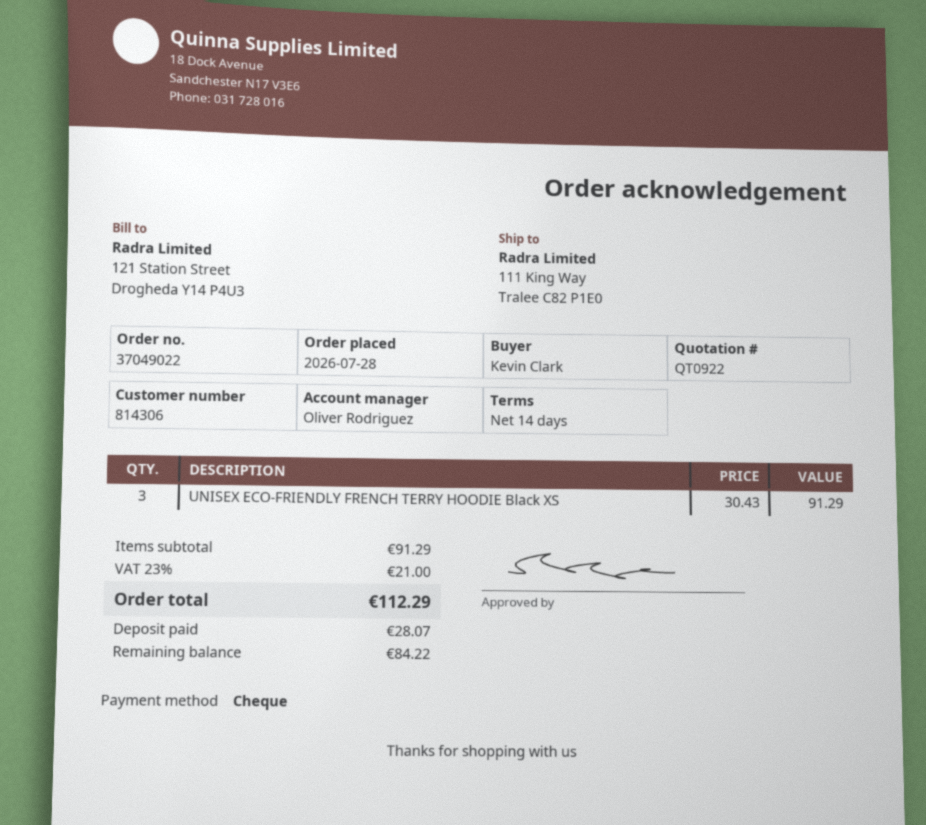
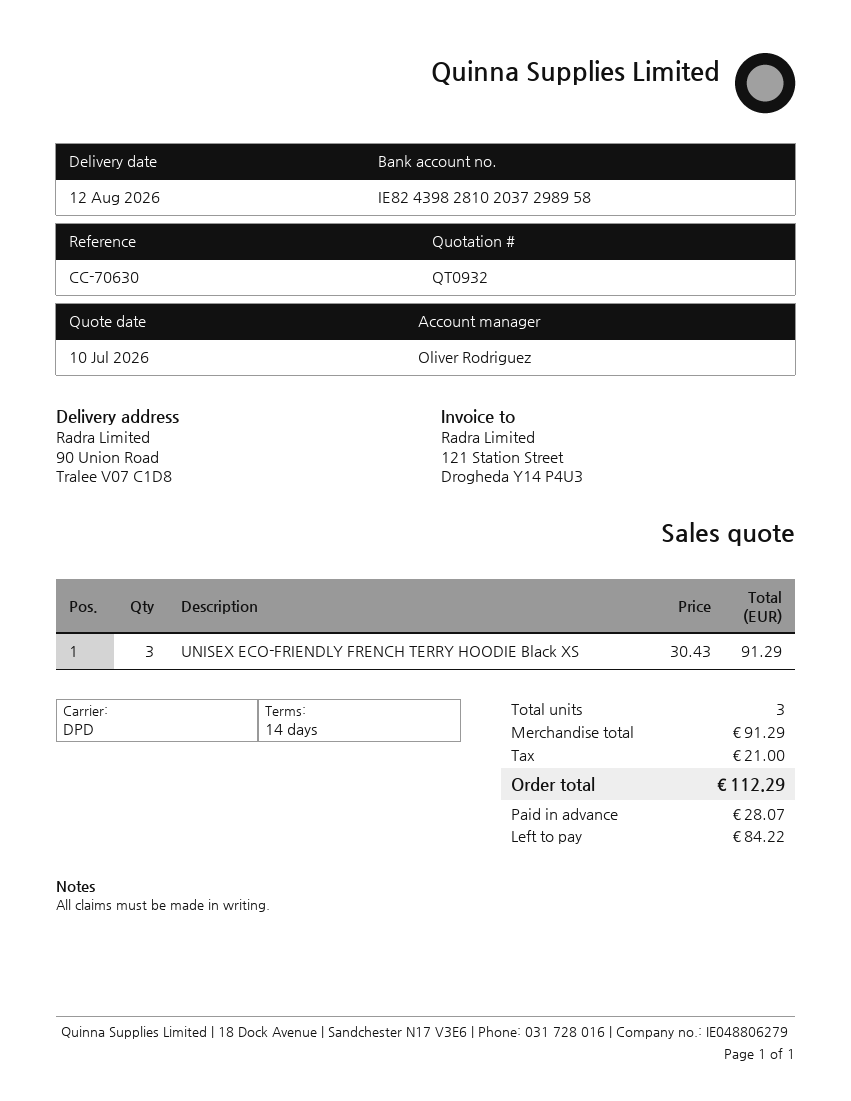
quote number: QT0922 -> QT0932
ship to: 111 King Way, Tralee C82 P1E0 -> 90 Union Road, Tralee V07 C1D8

